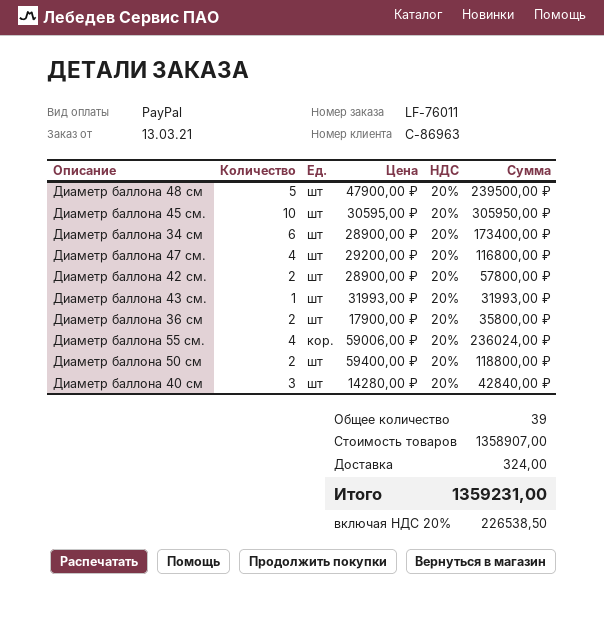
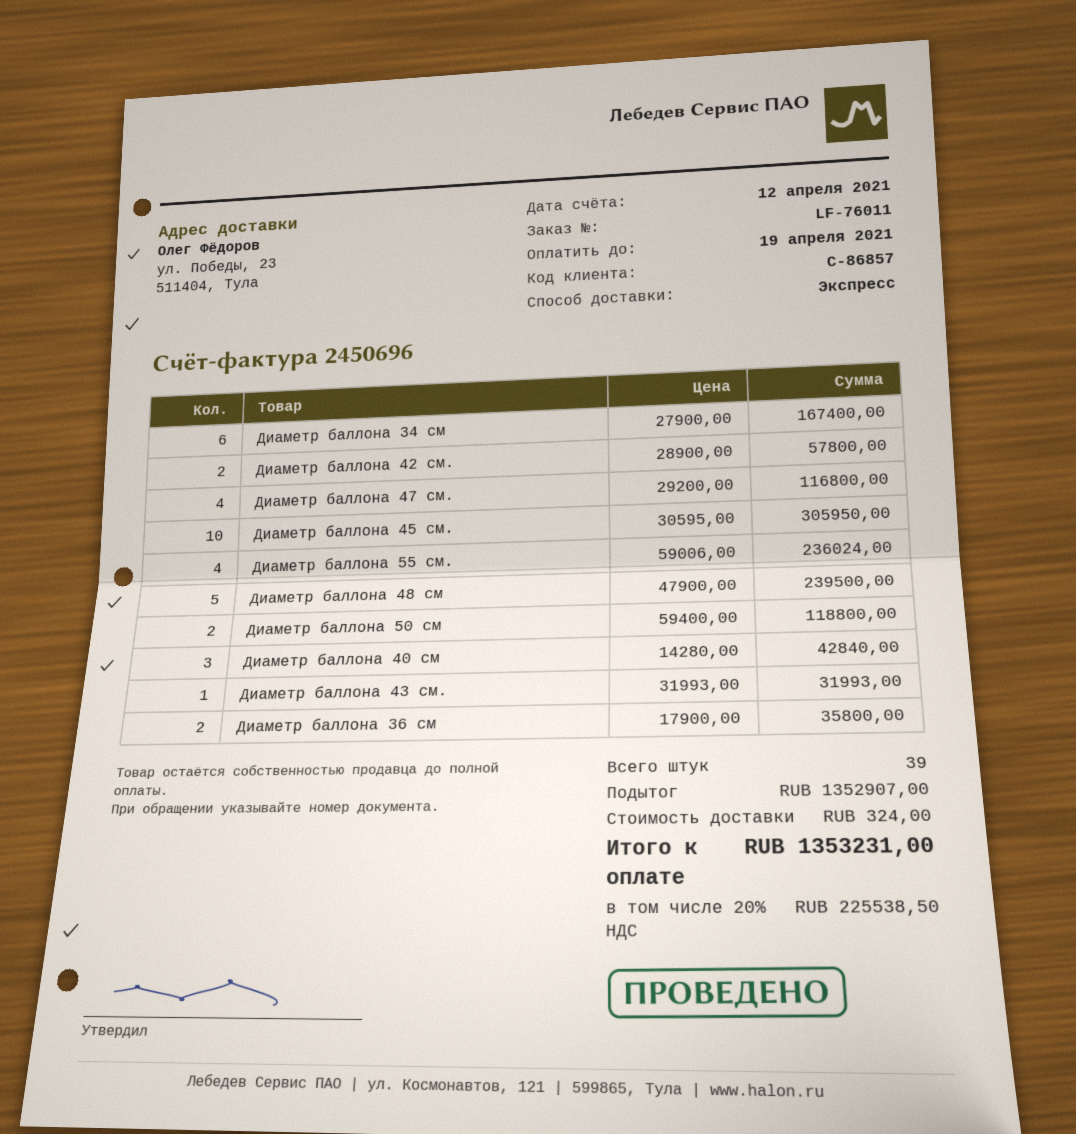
customer number: C-86963 -> C-86857
Диаметр баллона 34 см: 6 x 28900.00 = 173400.00 -> 6 x 27900.00 = 167400.00
subtotal: 1358907.00 -> 1352907.00
tax: 20% = 226538.50 -> 20% = 225538.50
total: 1359231.00 -> 1353231.00

